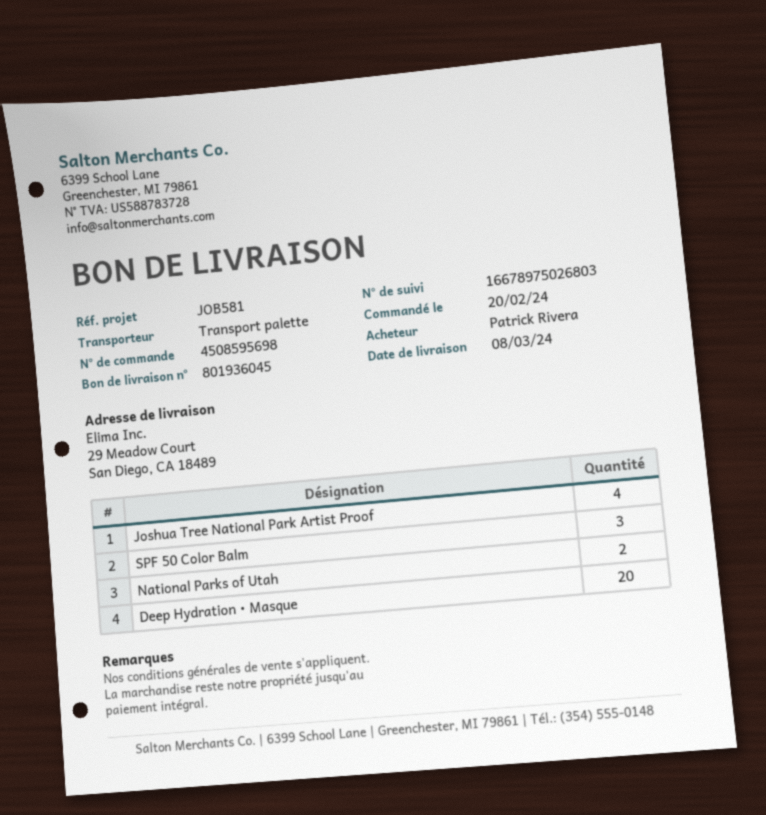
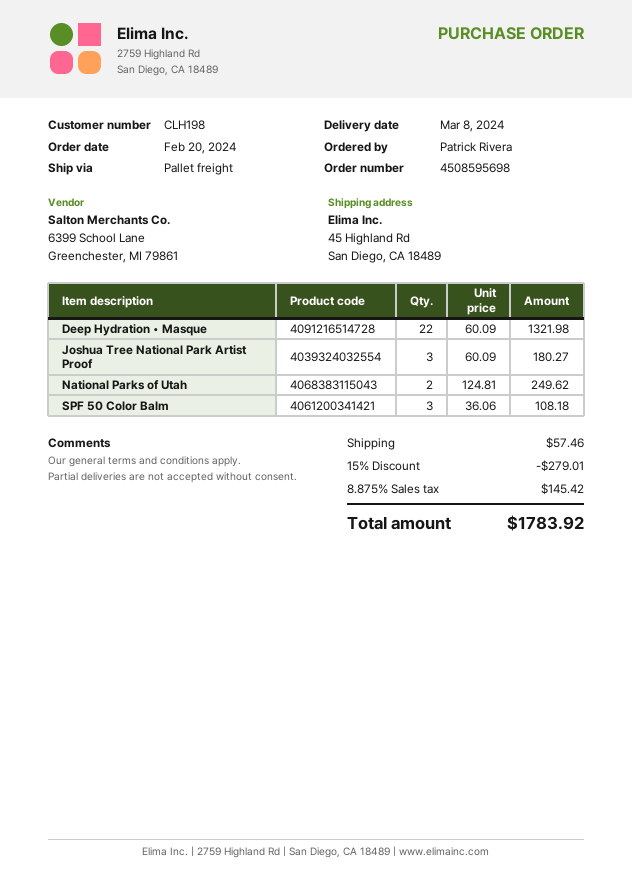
ship to: 29 Meadow Court, San Diego, CA 18489 -> 45 Highland Rd, San Diego, CA 18489
Joshua Tree National Park Artist Proof: 4 -> 3
Deep Hydration • Masque: 20 -> 22

